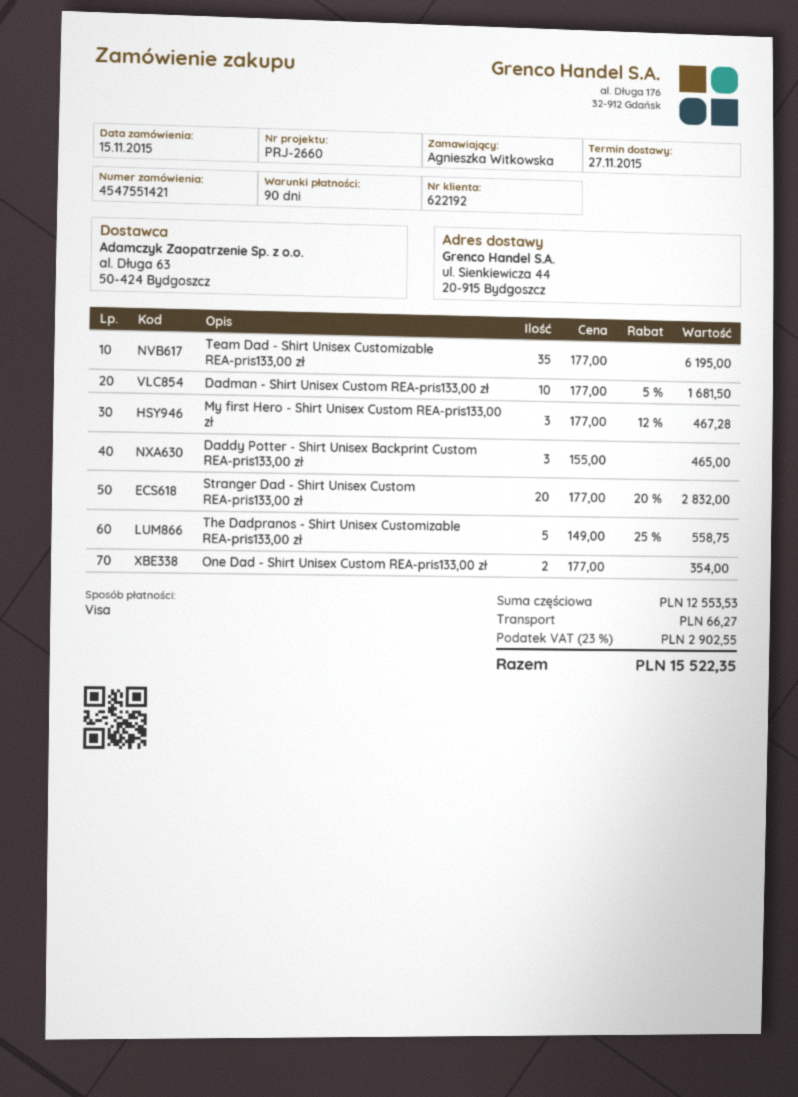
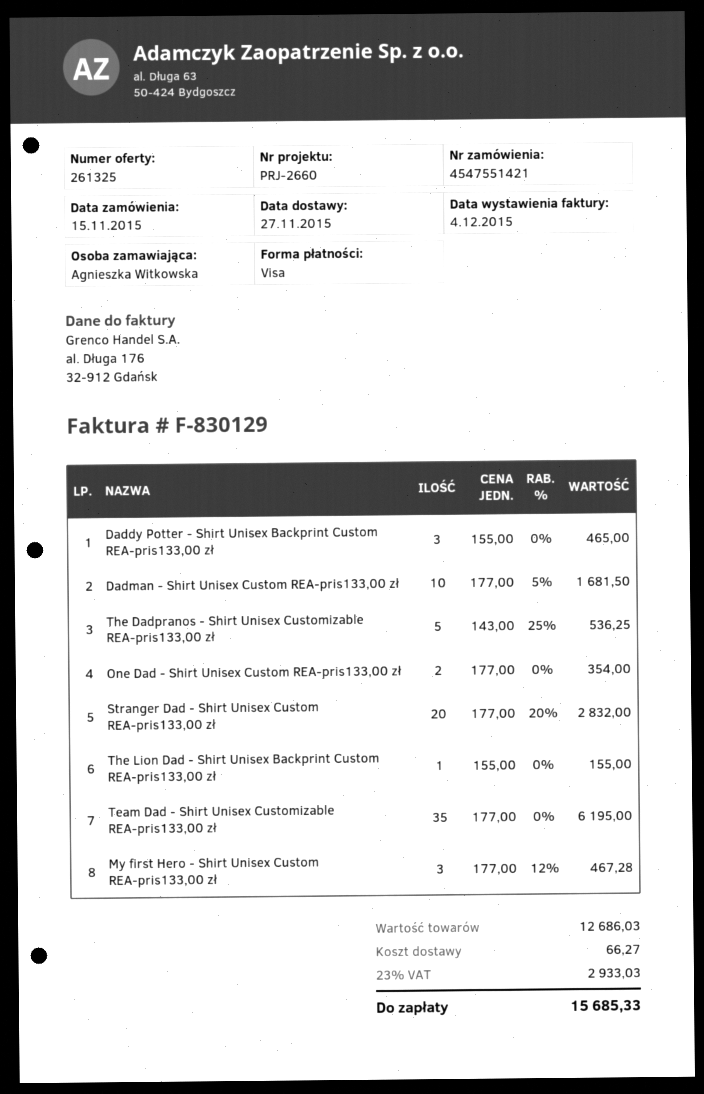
The Dadpranos - Shirt Unisex Customizable REA-pris133,00 zł: 5 x 149.00 - 25% = 558.75 -> 5 x 143.00 - 25% = 536.25
The Lion Dad - Shirt Unisex Backprint Custom REA-pris133,00 zł: none -> 1 x 155.00 = 155.00
subtotal: 12553.53 -> 12686.03
tax: 23% = 2902.55 -> 23% = 2933.03
total: 15522.35 -> 15685.33

